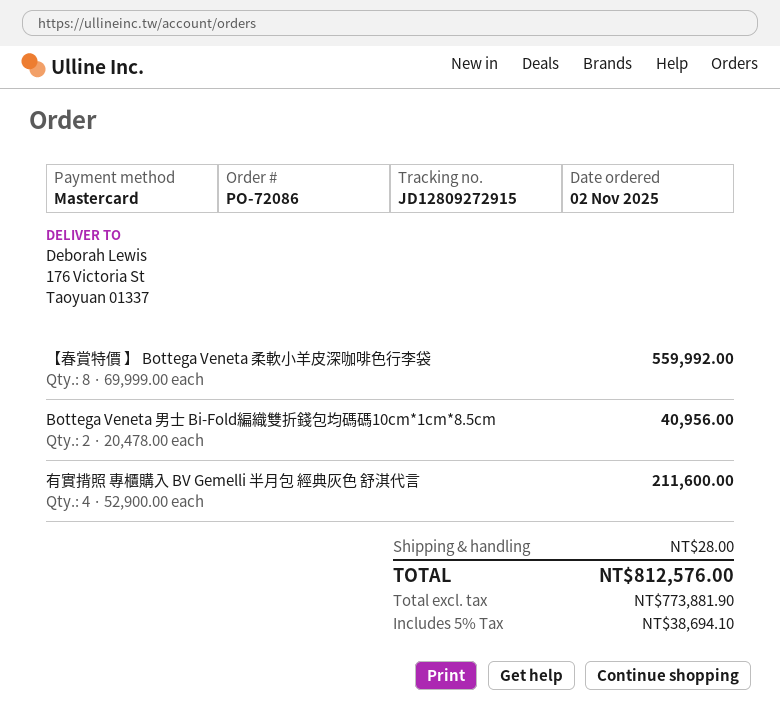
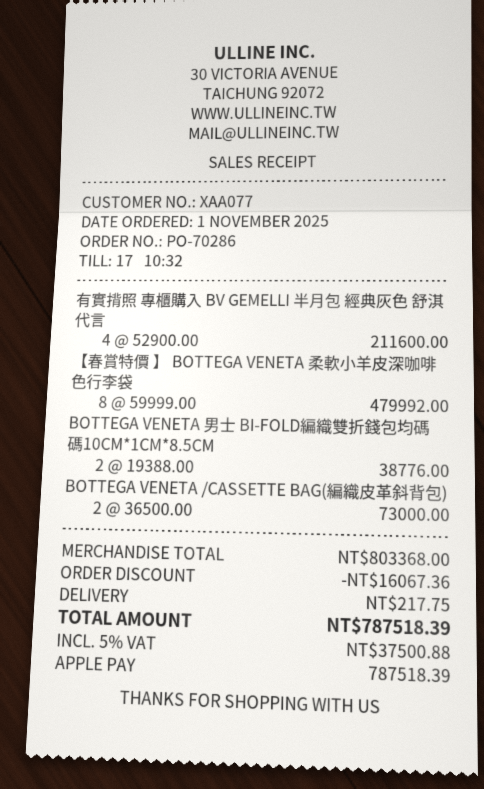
order number: PO-72086 -> PO-70286
order date: 2025-11-02 -> 2025-11-01
payment method: Mastercard -> Apple Pay
【春賞特價 】 Bottega Veneta 柔軟小羊皮深咖啡色行李袋: 8 x 69999.00 = 559992.00 -> 8 x 59999.00 = 479992.00
Bottega Veneta 男士 Bi-Fold編織雙折錢包均碼碼10cm*1cm*8.5cm: 2 x 20478.00 = 40956.00 -> 2 x 19388.00 = 38776.00
BOTTEGA VENETA /CASSETTE BAG(編織皮革斜背包): none -> 2 x 36500.00 = 73000.00
discount: none -> 16067.36
shipping: 28.00 -> 217.75
tax: 5% = 38694.10 -> 5% = 37500.88
total: 812576.00 -> 787518.39

